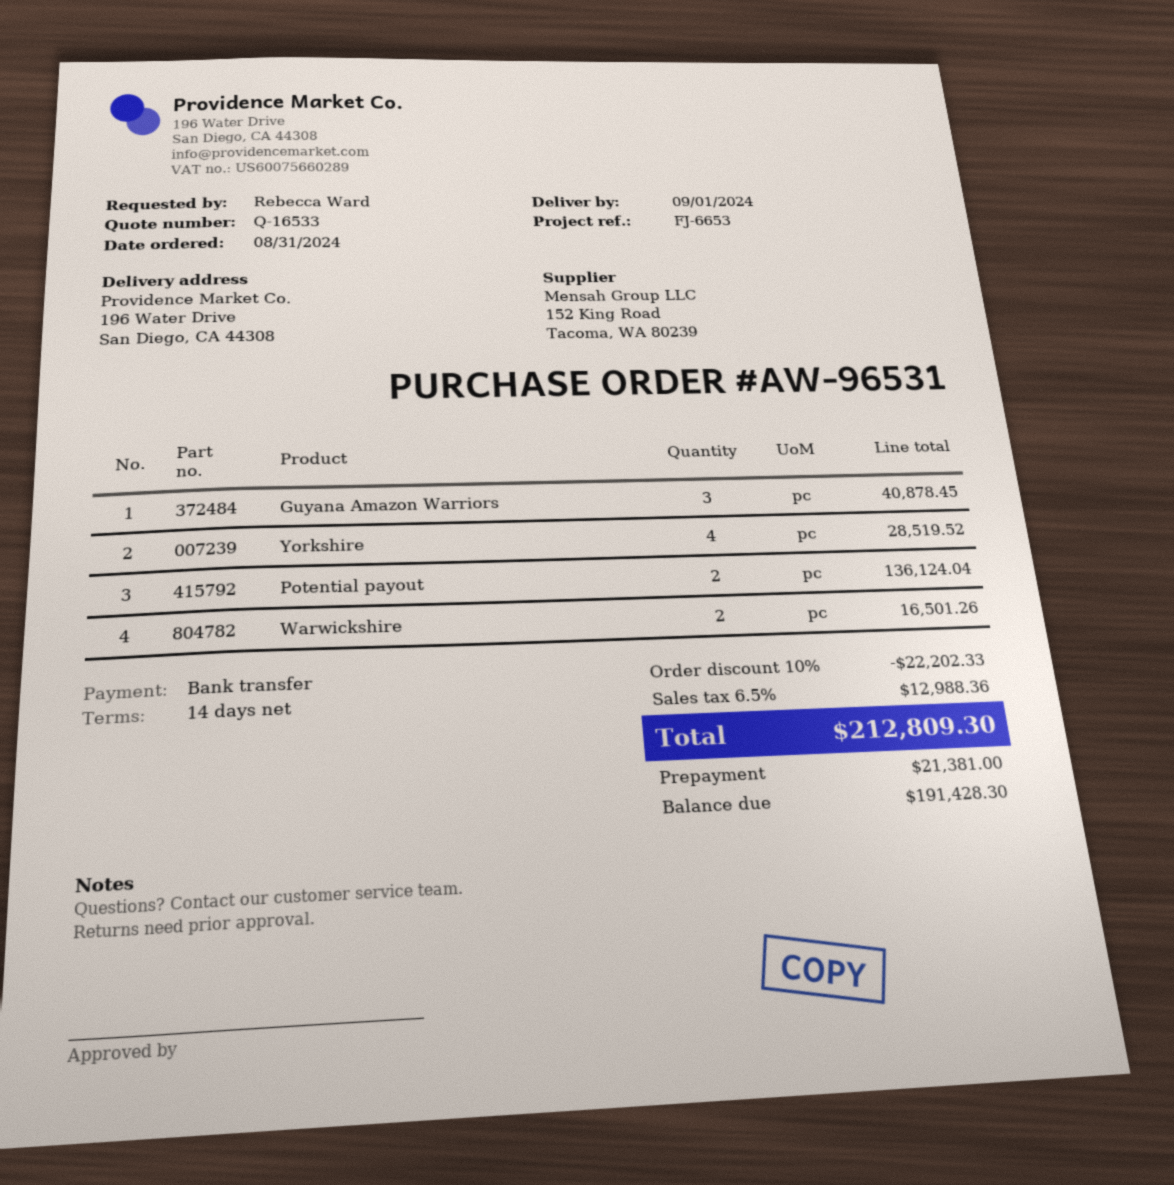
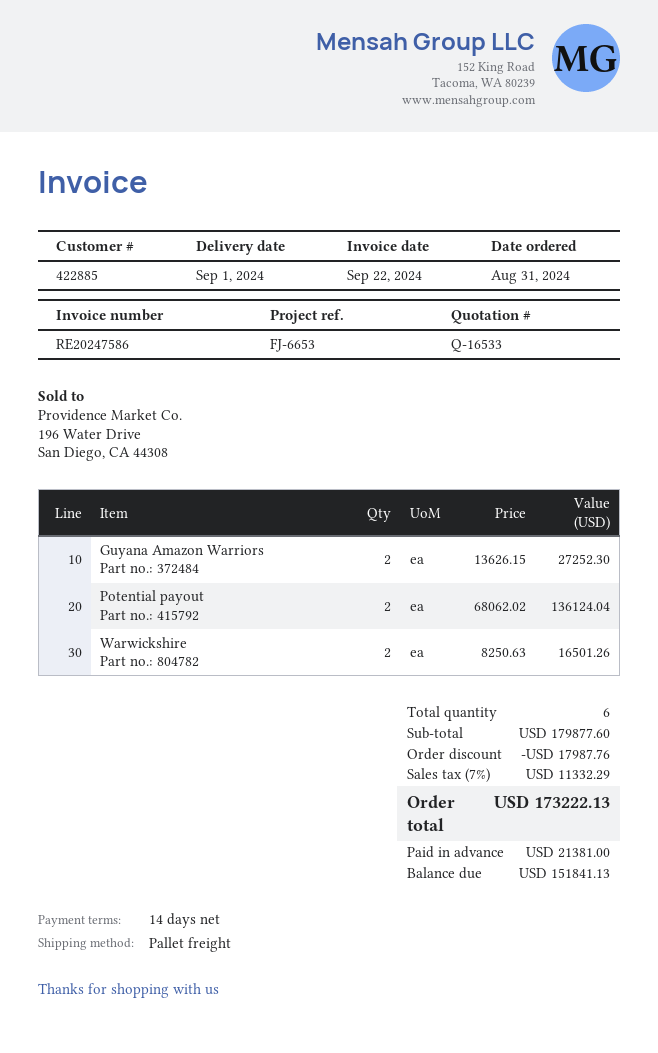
Guyana Amazon Warriors: 3 for 40878.45 -> 2 for 27252.30
Yorkshire: 4 for 28519.52 -> none
discount: 22202.33 -> 17987.76
tax: 6.5% = 12988.36 -> 7% = 11332.29
total: 212809.30 -> 173222.13
balance: 191428.30 -> 151841.13

